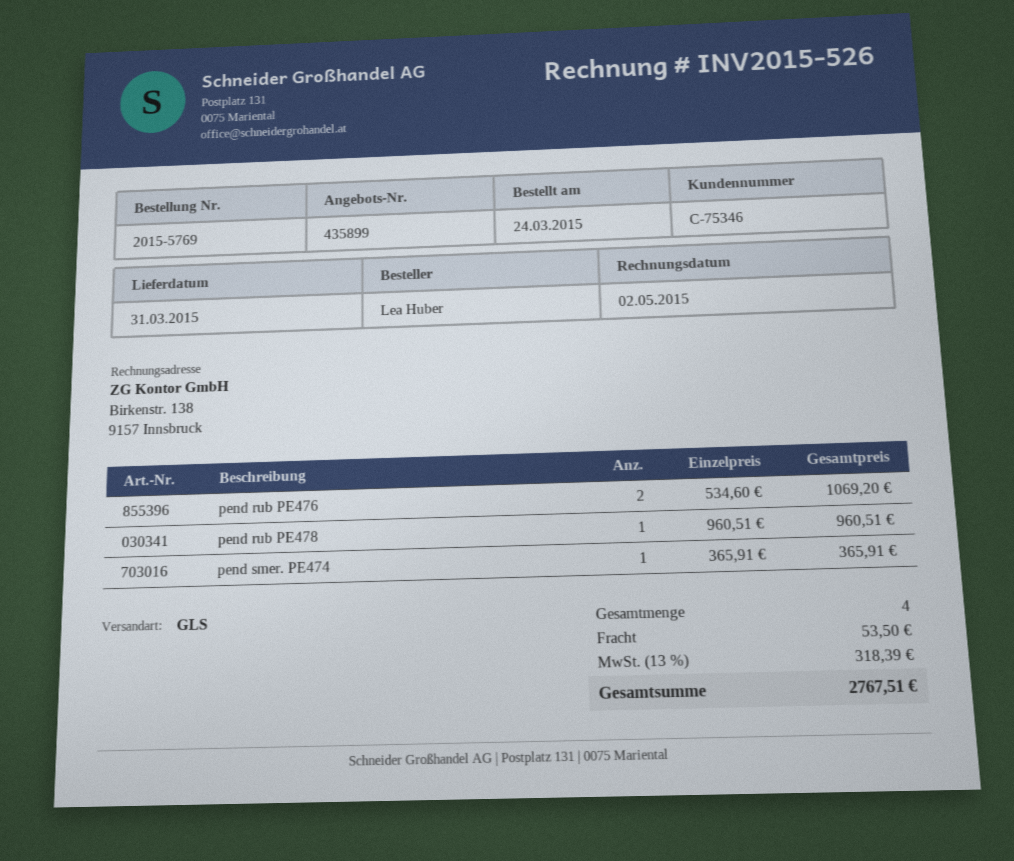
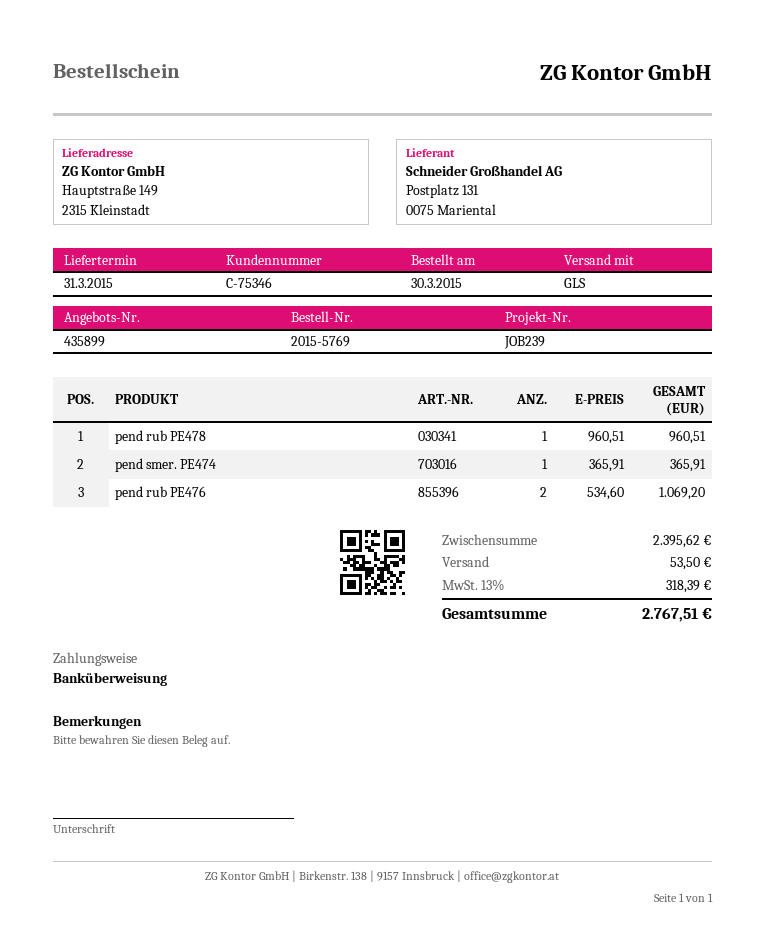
order date: 2015-03-24 -> 2015-03-30

